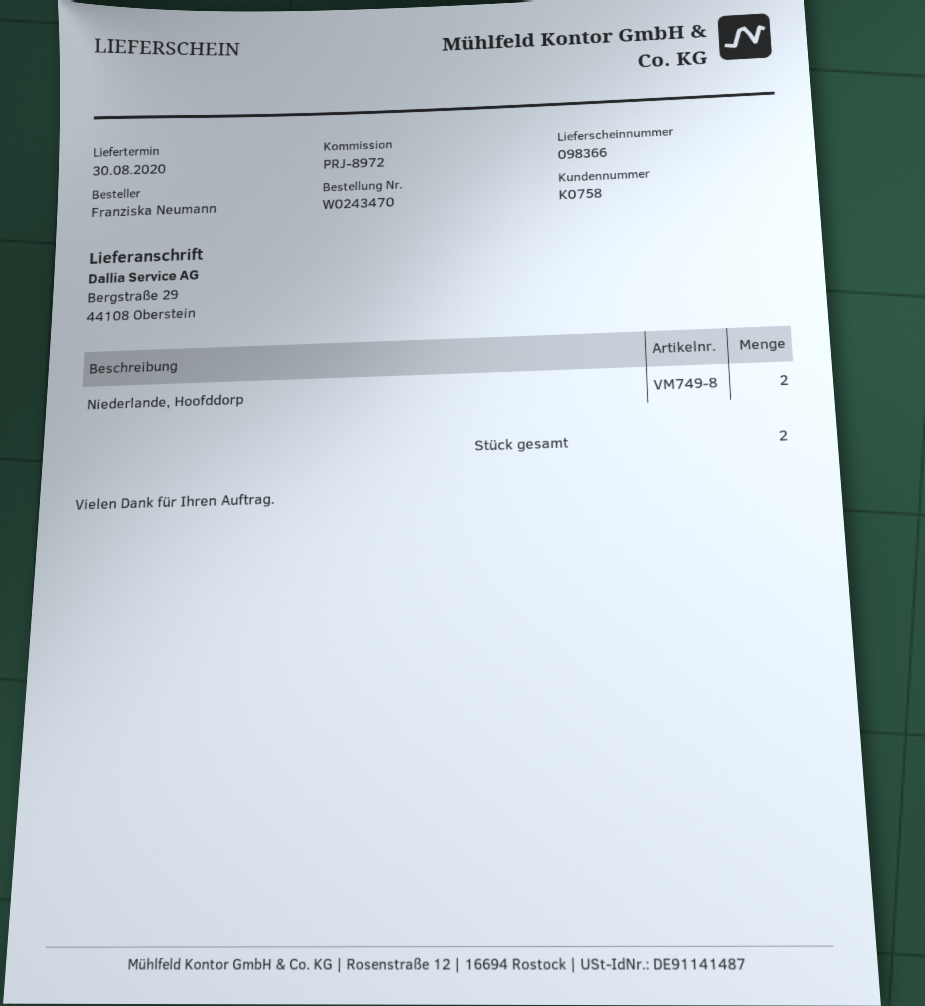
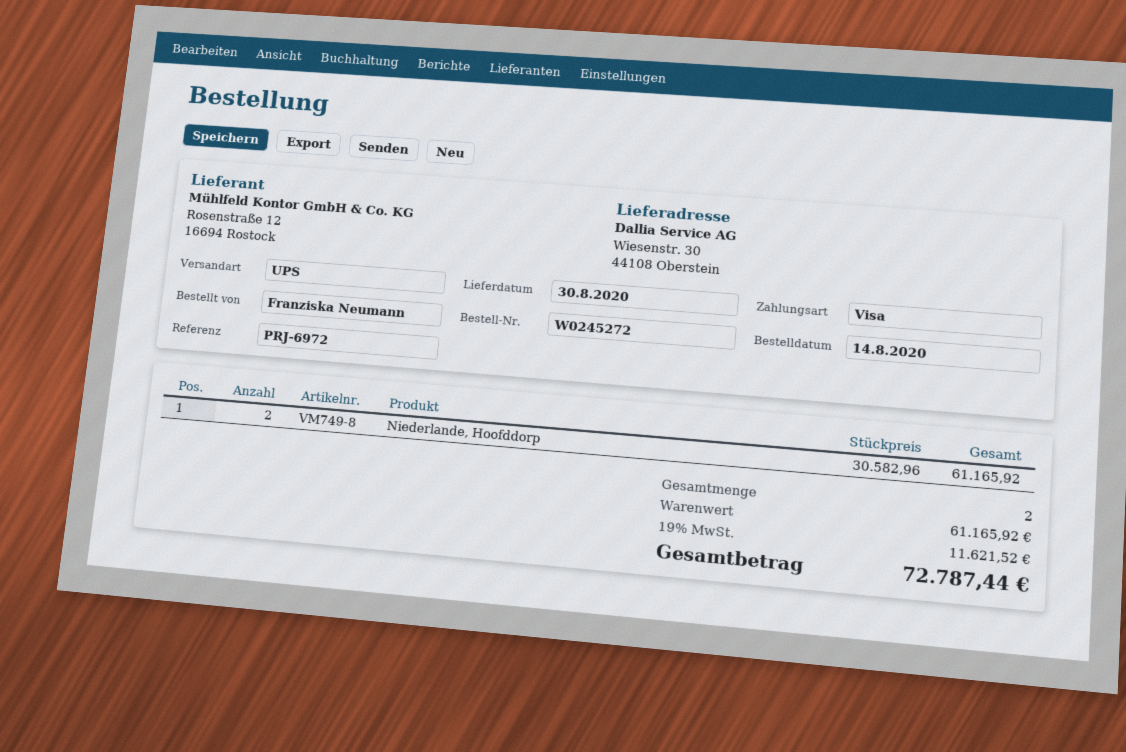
order number: W0243470 -> W0245272
reference: PRJ-8972 -> PRJ-6972
ship to: Bergstraße 29, 44108 Oberstein -> Wiesenstr. 30, 44108 Oberstein

